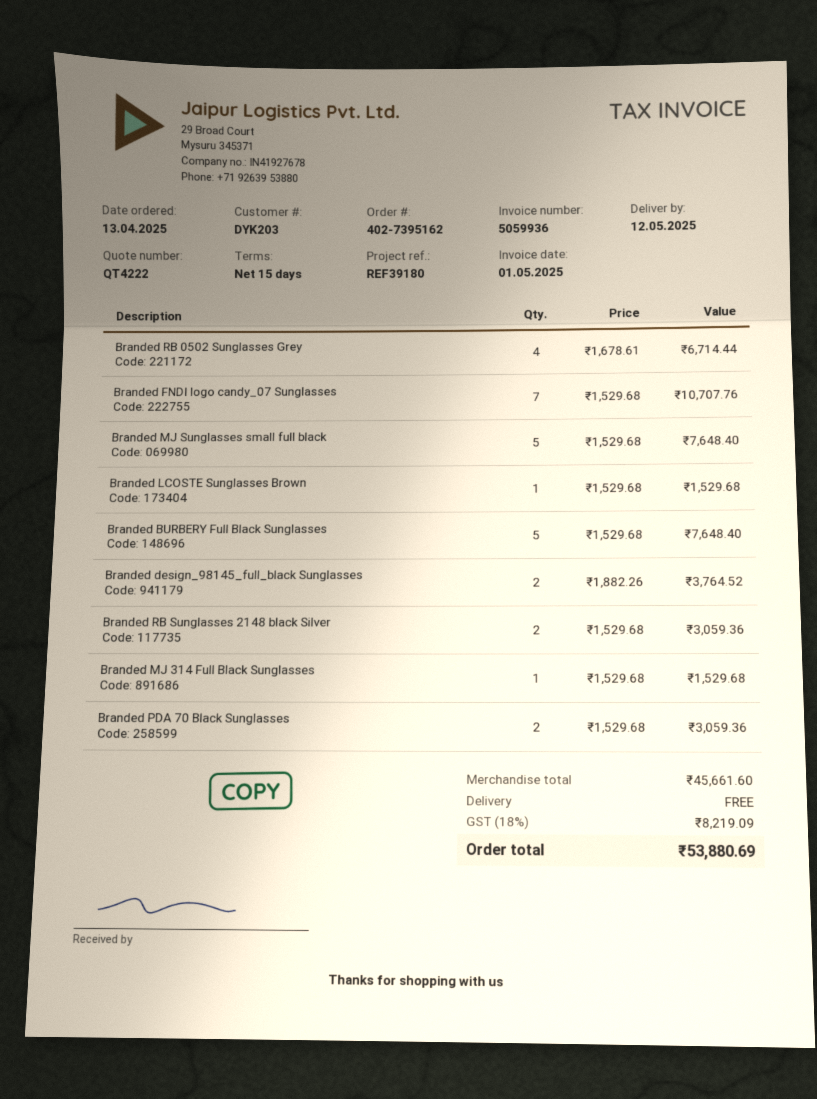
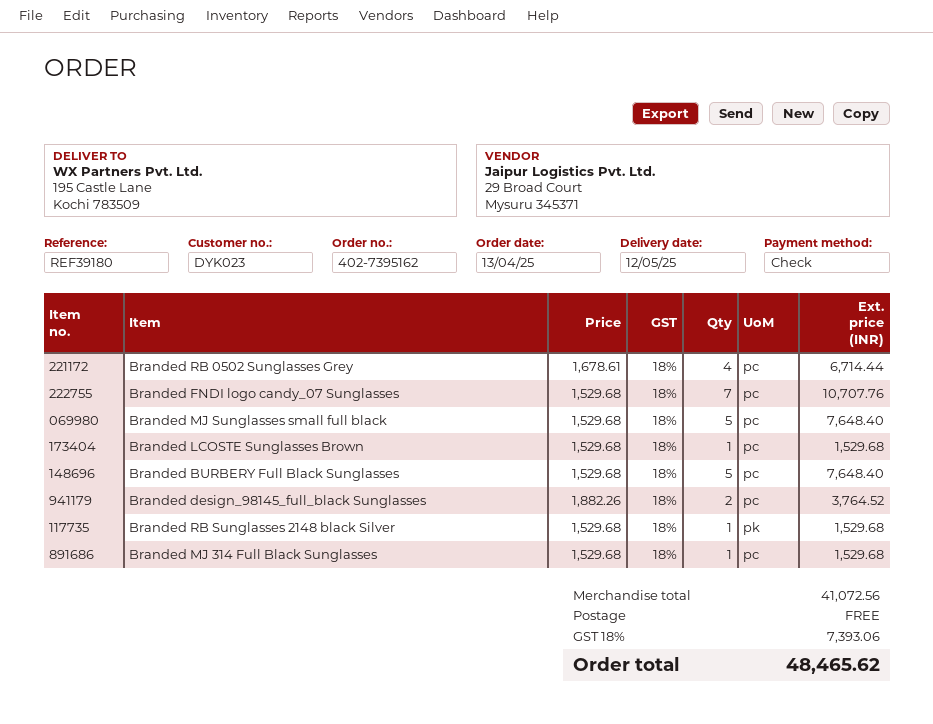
customer number: DYK203 -> DYK023
Branded RB Sunglasses 2148 black Silver: 2 x 1529.68 = 3059.36 -> 1 x 1529.68 = 1529.68
Branded PDA 70 Black Sunglasses: 2 x 1529.68 = 3059.36 -> none
subtotal: 45661.60 -> 41072.56
tax: 18% = 8219.09 -> 18% = 7393.06
total: 53880.69 -> 48465.62

